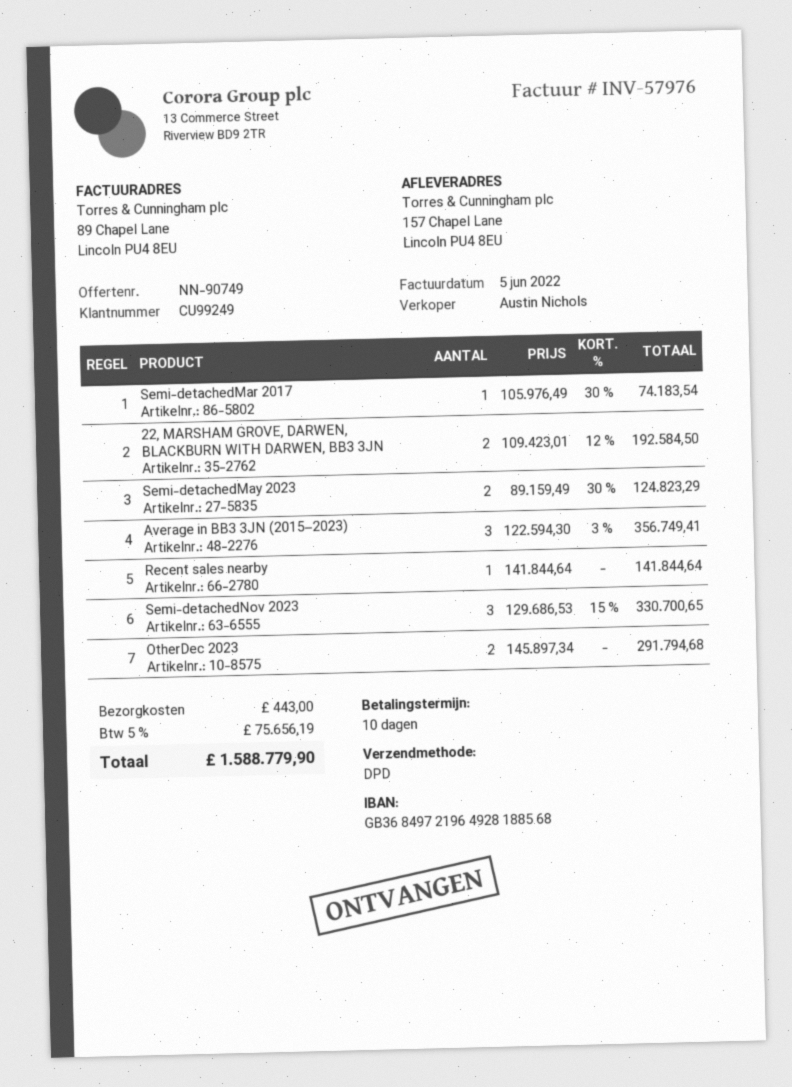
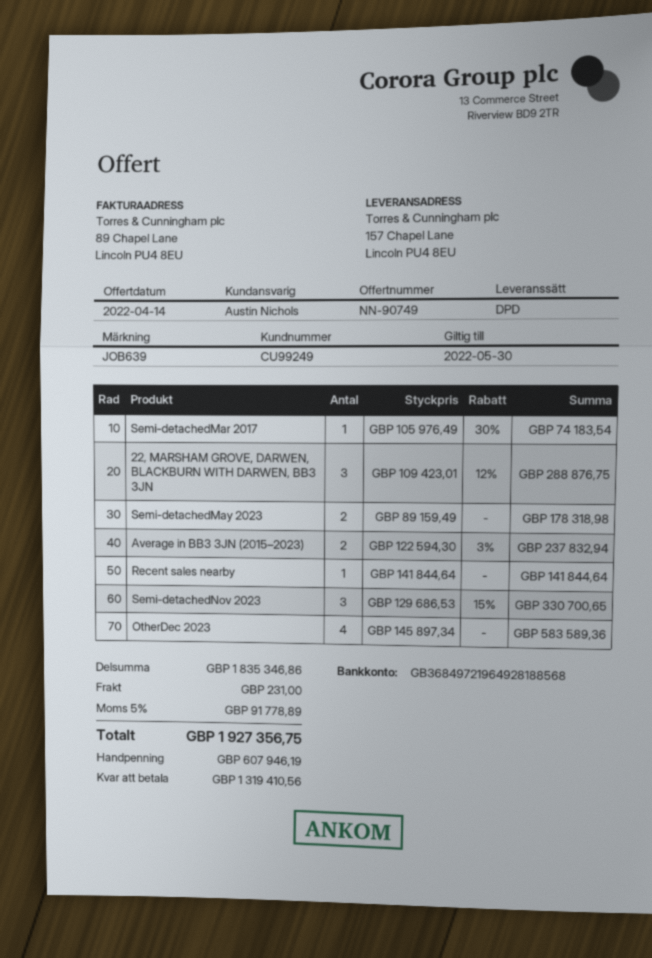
22, MARSHAM GROVE, DARWEN, BLACKBURN WITH DARWEN, BB3 3JN: 2 x 109423.01 - 12% = 192584.50 -> 3 x 109423.01 - 12% = 288876.75
Semi-detachedMay 2023: 2 x 89159.49 - 30% = 124823.29 -> 2 x 89159.49 = 178318.98
Average in BB3 3JN (2015–2023): 3 x 122594.30 - 3% = 356749.41 -> 2 x 122594.30 - 3% = 237832.94
OtherDec 2023: 2 x 145897.34 = 291794.68 -> 4 x 145897.34 = 583589.36
shipping: 443.00 -> 231.00
tax: 5% = 75656.19 -> 5% = 91778.89
total: 1588779.90 -> 1927356.75

